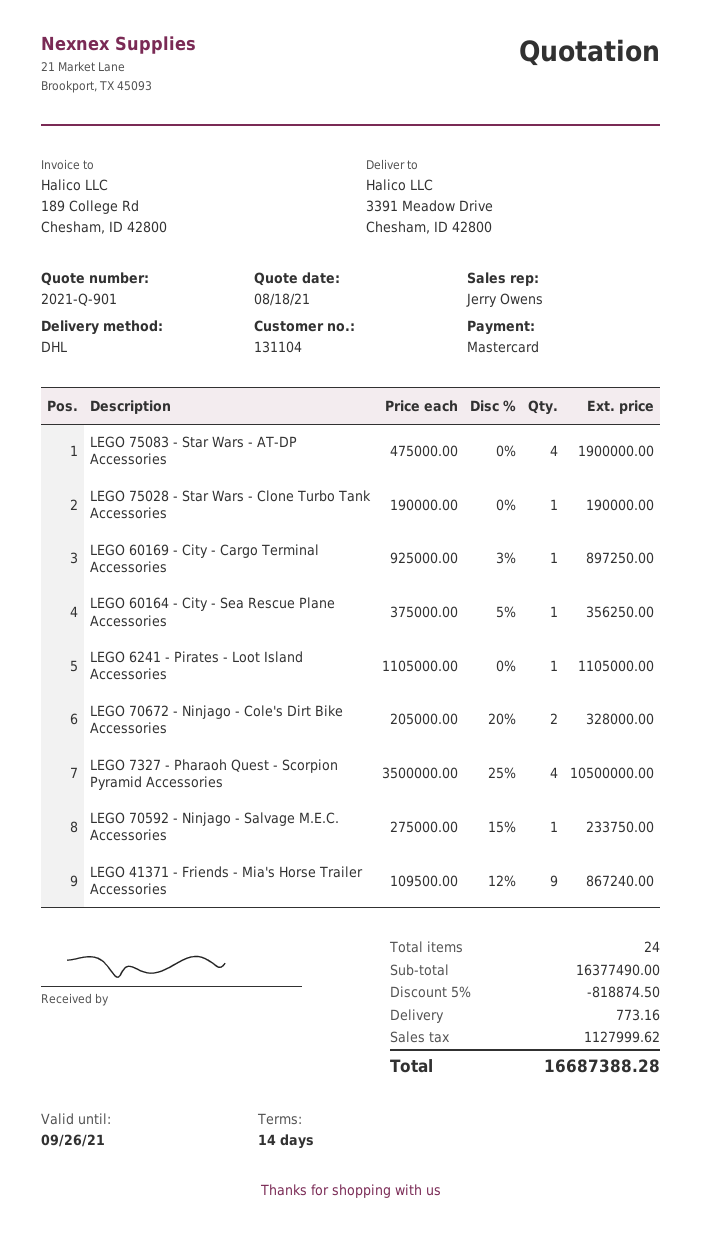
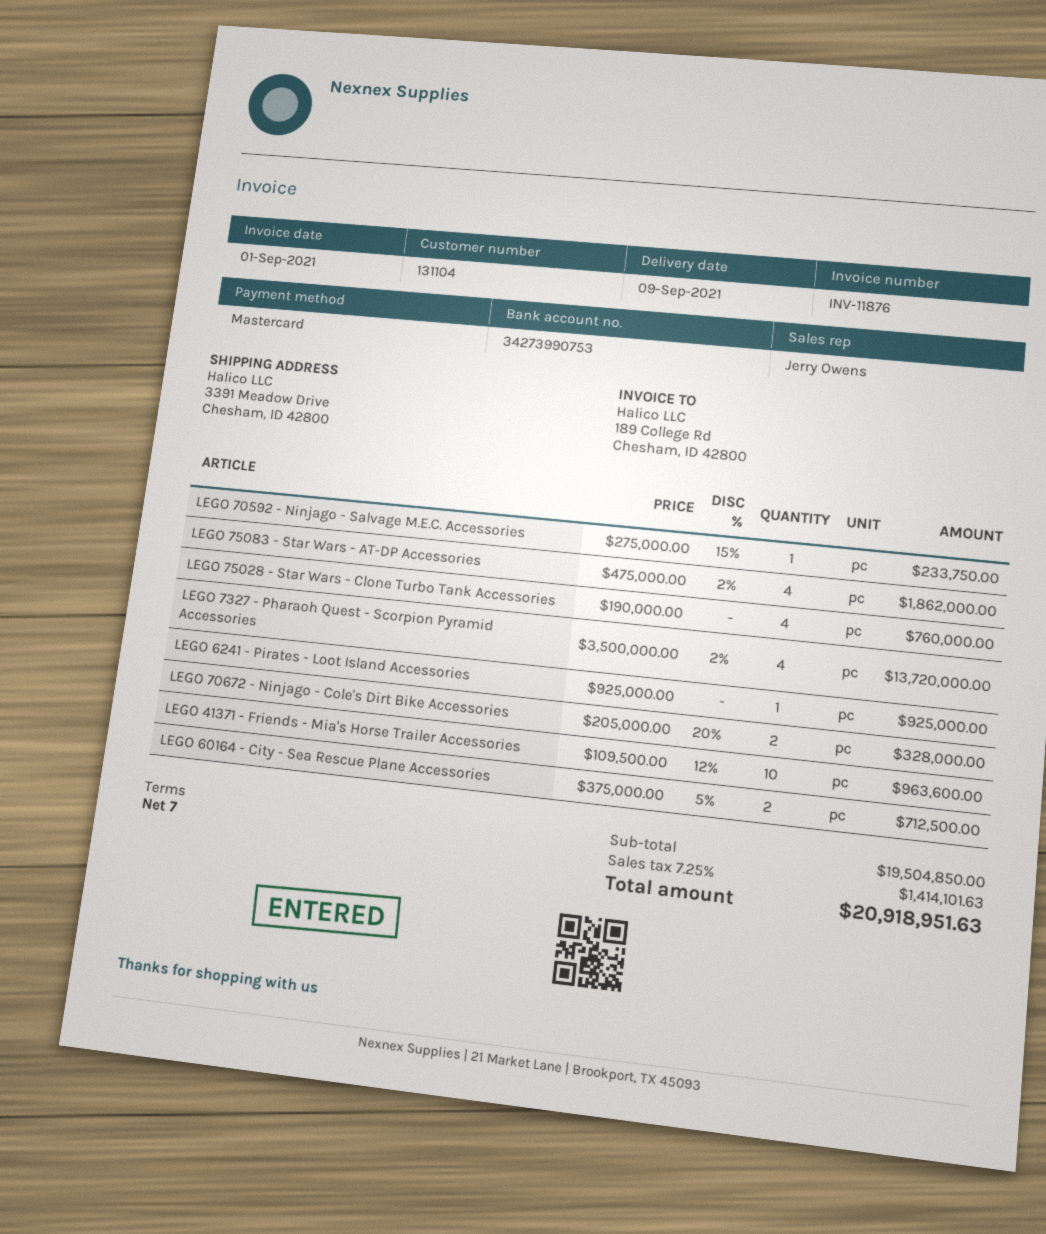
payment terms: 14 days -> 7 days
LEGO 75083 - Star Wars - AT-DP Accessories: 4 x 475000.00 = 1900000.00 -> 4 x 475000.00 - 2% = 1862000.00
LEGO 75028 - Star Wars - Clone Turbo Tank Accessories: 1 x 190000.00 = 190000.00 -> 4 x 190000.00 = 760000.00
LEGO 60169 - City - Cargo Terminal Accessories: 1 x 925000.00 - 3% = 897250.00 -> none
LEGO 60164 - City - Sea Rescue Plane Accessories: 1 x 375000.00 - 5% = 356250.00 -> 2 x 375000.00 - 5% = 712500.00
LEGO 6241 - Pirates - Loot Island Accessories: 1 x 1105000.00 = 1105000.00 -> 1 x 925000.00 = 925000.00
LEGO 7327 - Pharaoh Quest - Scorpion Pyramid Accessories: 4 x 3500000.00 - 25% = 10500000.00 -> 4 x 3500000.00 - 2% = 13720000.00
LEGO 41371 - Friends - Mia's Horse Trailer Accessories: 9 x 109500.00 - 12% = 867240.00 -> 10 x 109500.00 - 12% = 963600.00
subtotal: 16377490.00 -> 19504850.00
discount: 5% = 818874.50 -> none
shipping: 773.16 -> none
tax: 1127999.62 -> 1414101.63
total: 16687388.28 -> 20918951.63

